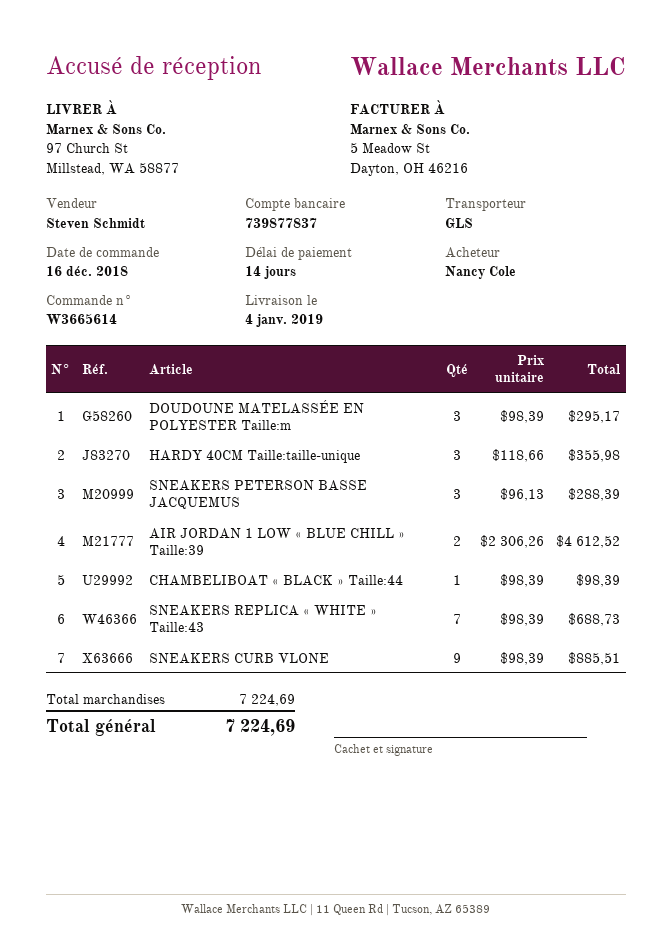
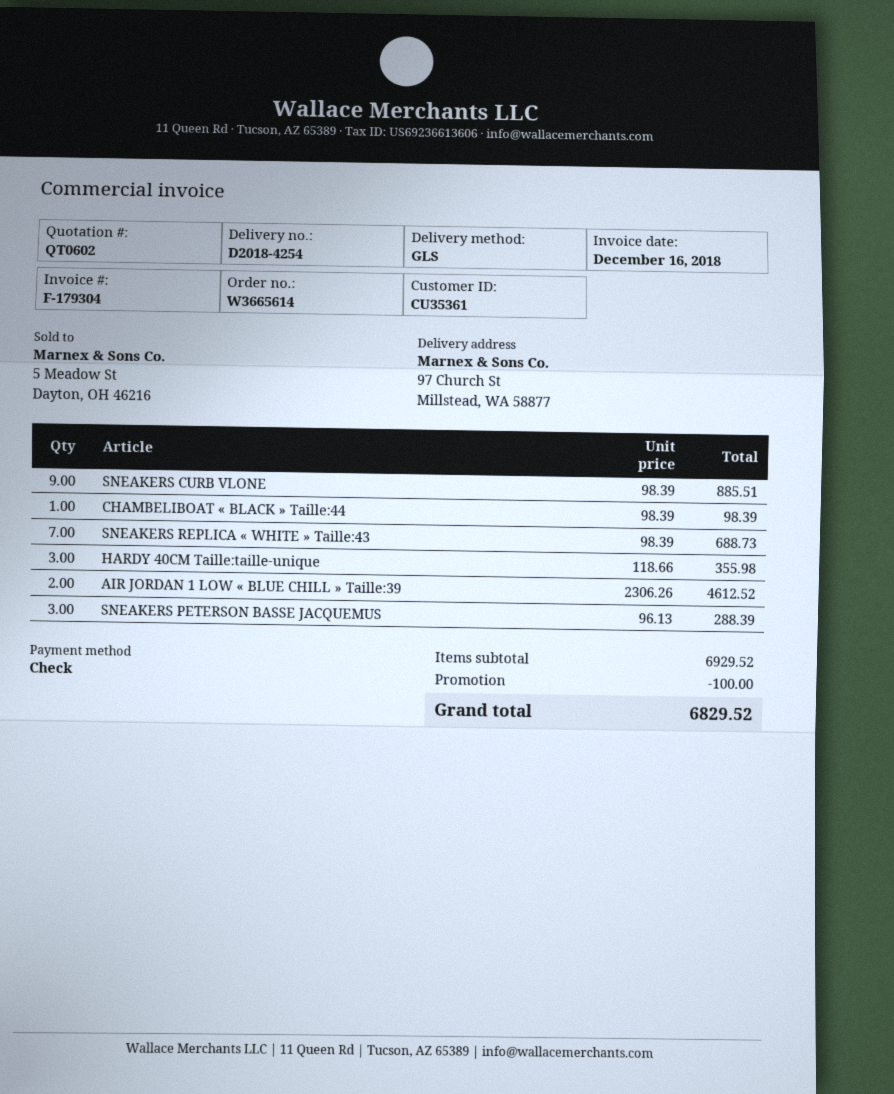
DOUDOUNE MATELASSÉE EN POLYESTER Taille:m: 3 x 98.39 = 295.17 -> none
subtotal: 7224.69 -> 6929.52
discount: none -> 100.00
total: 7224.69 -> 6829.52

